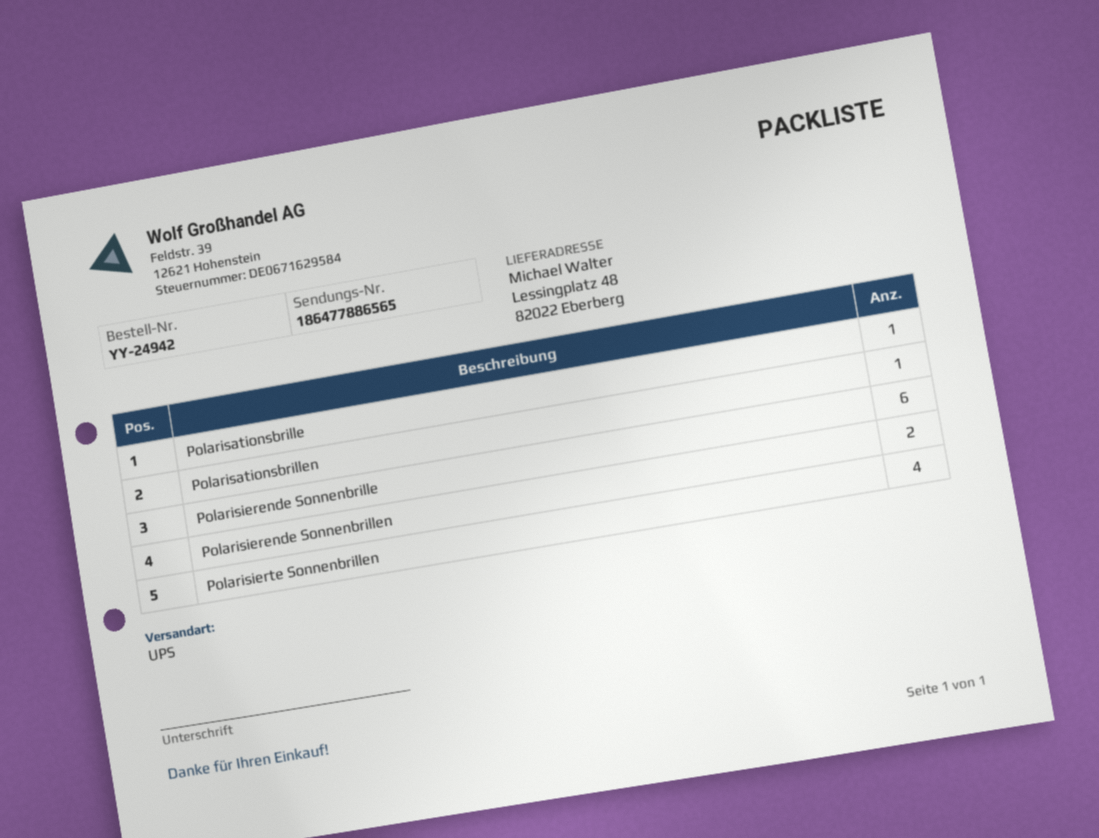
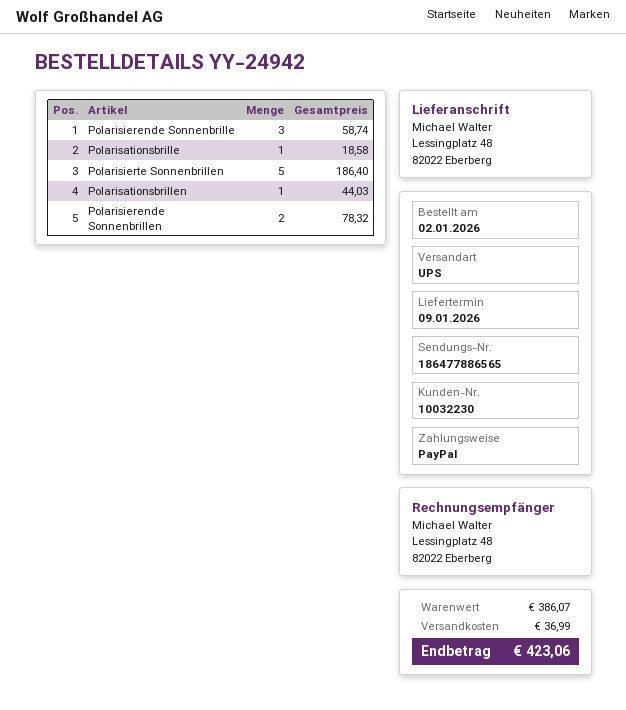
Polarisierende Sonnenbrille: 6 -> 3
Polarisierte Sonnenbrillen: 4 -> 5

